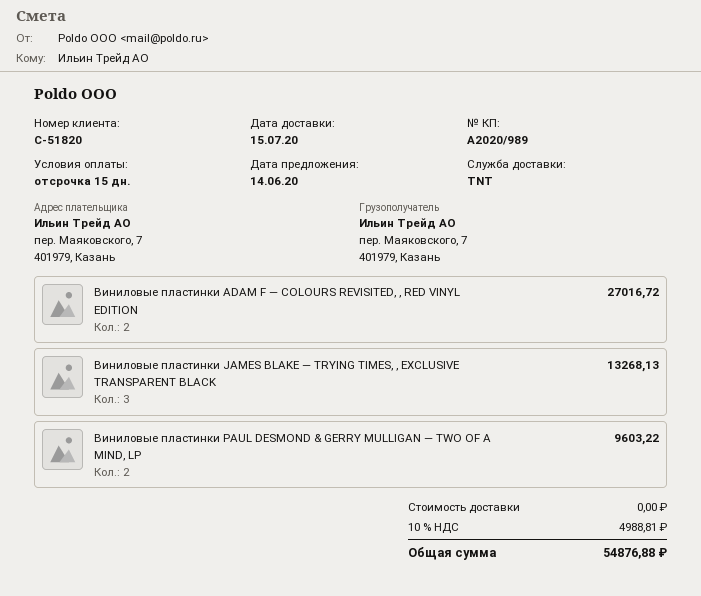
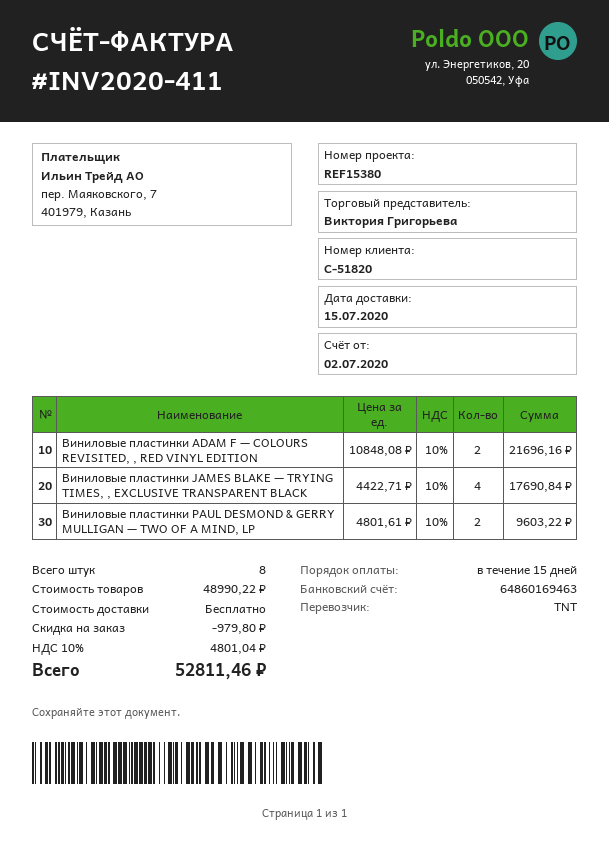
Виниловые пластинки ADAM F — COLOURS REVISITED, , RED VINYL EDITION: 2 for 27016.72 -> 2 for 21696.16
Виниловые пластинки JAMES BLAKE — TRYING TIMES, , EXCLUSIVE TRANSPARENT BLACK: 3 for 13268.13 -> 4 for 17690.84
discount: none -> 979.80
tax: 10% = 4988.81 -> 10% = 4801.04
total: 54876.88 -> 52811.46

